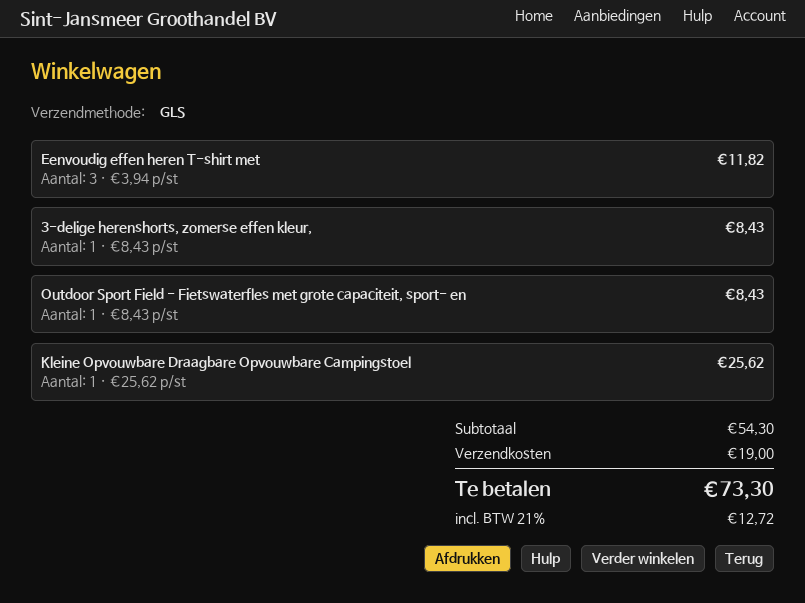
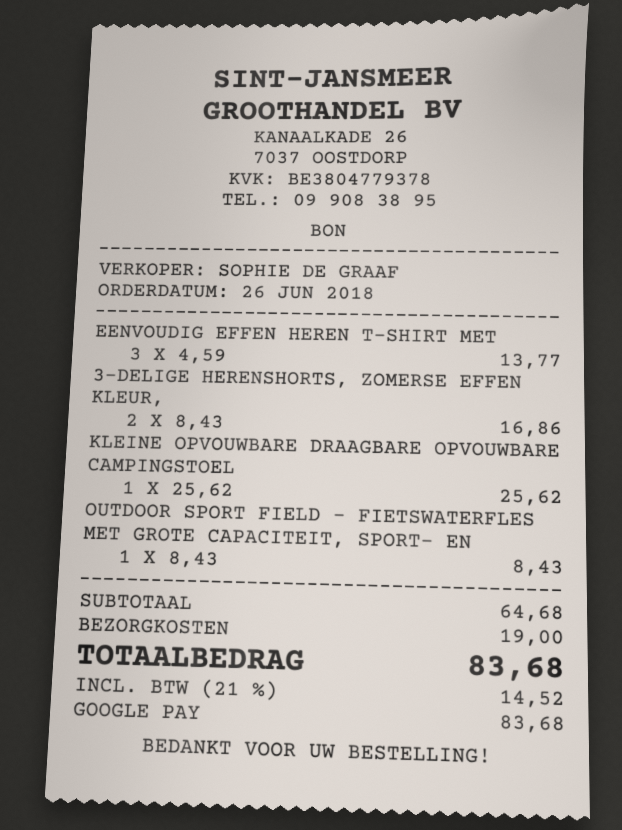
Eenvoudig effen heren T-shirt met: 3 x 3.94 = 11.82 -> 3 x 4.59 = 13.77
3-delige herenshorts, zomerse effen kleur,: 1 x 8.43 = 8.43 -> 2 x 8.43 = 16.86
subtotal: 54.30 -> 64.68
tax: 21% = 12.72 -> 21% = 14.52
total: 73.30 -> 83.68

